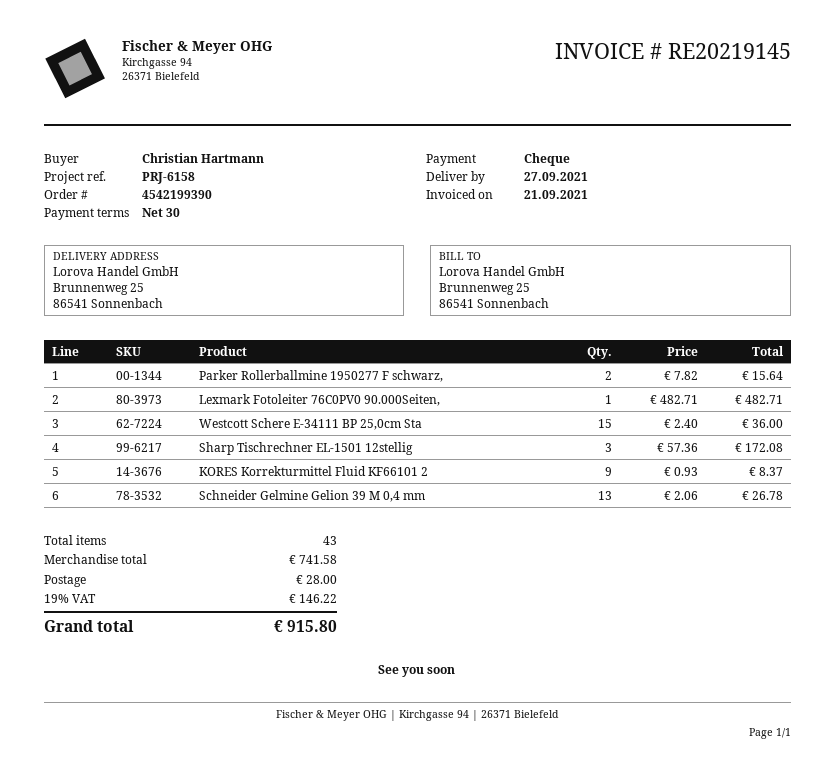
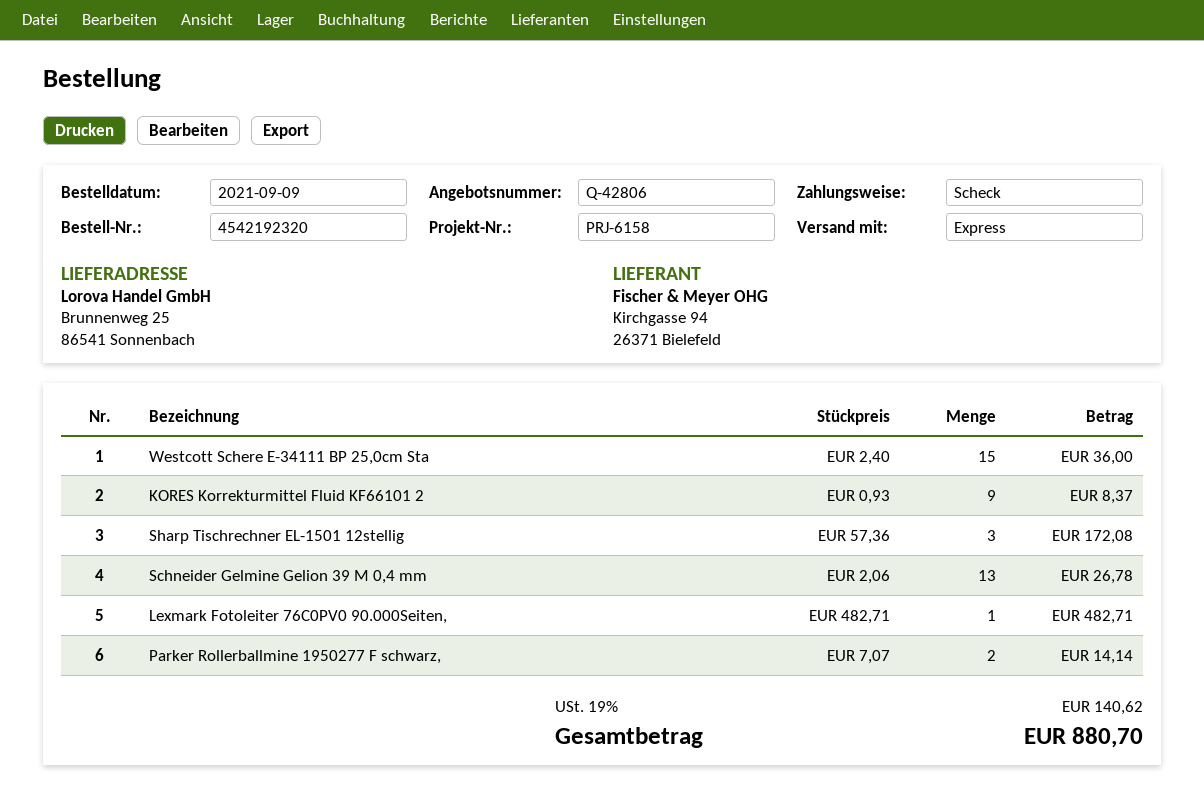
order number: 4542199390 -> 4542192320
Parker Rollerballmine 1950277 F schwarz,: 2 x 7.82 = 15.64 -> 2 x 7.07 = 14.14
shipping: 28.00 -> none
tax: 19% = 146.22 -> 19% = 140.62
total: 915.80 -> 880.70

